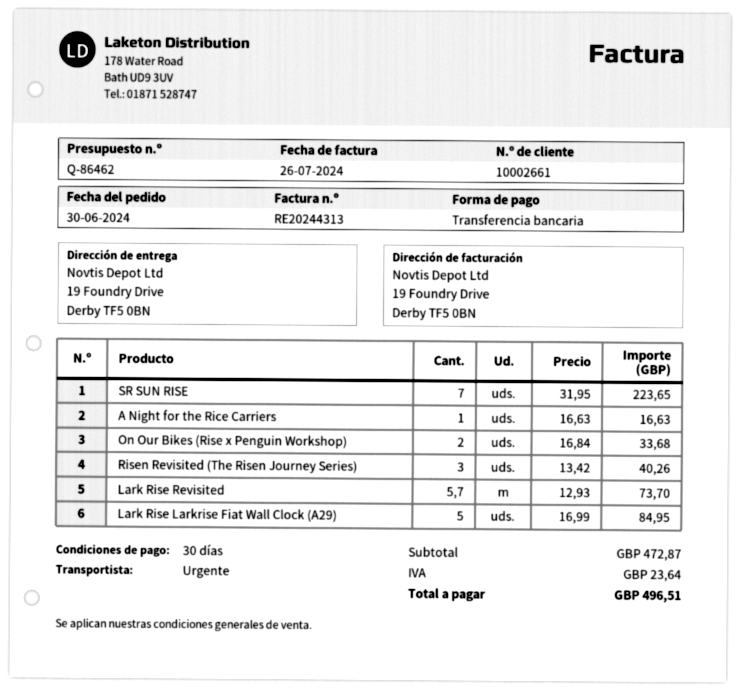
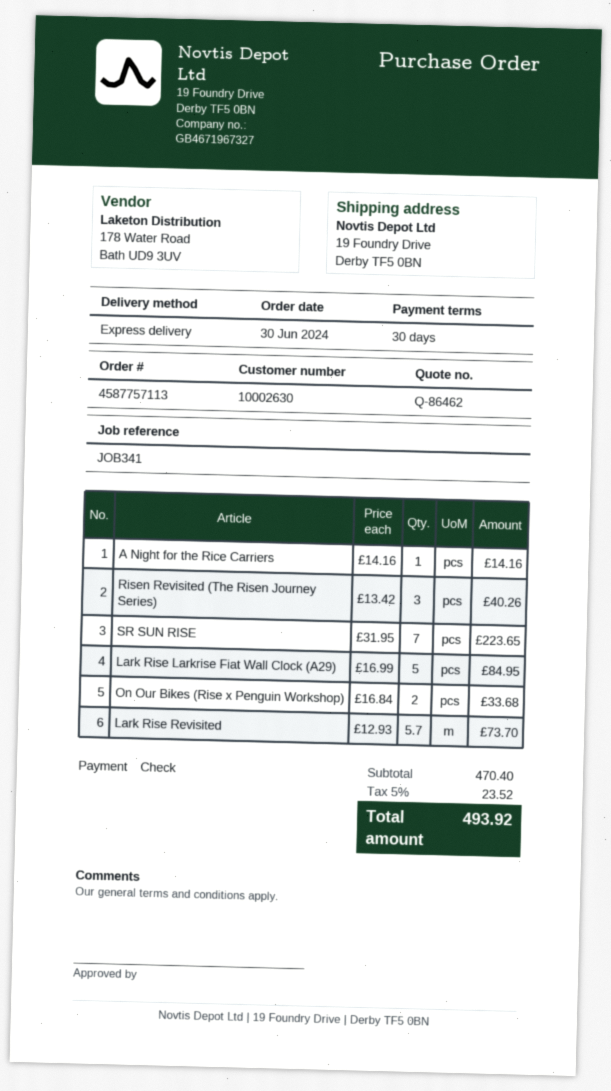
customer number: 10002661 -> 10002630
payment method: bank transfer -> cheque
A Night for the Rice Carriers: 1 x 16.63 = 16.63 -> 1 x 14.16 = 14.16
subtotal: 472.87 -> 470.40
tax: 23.64 -> 23.52
total: 496.51 -> 493.92

